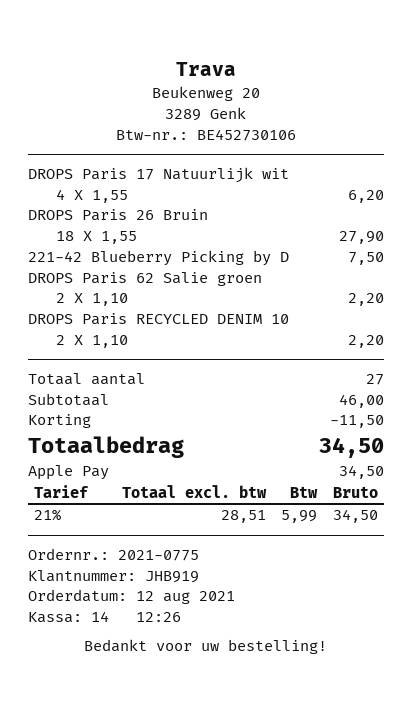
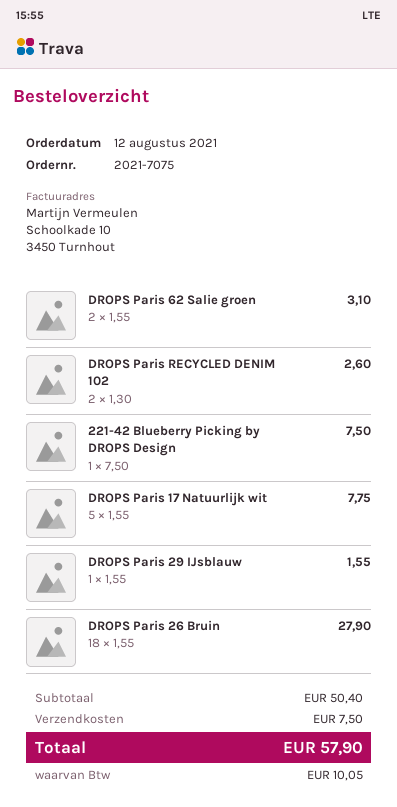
order number: 2021-0775 -> 2021-7075
DROPS Paris 17 Natuurlijk wit: 4 x 1.55 = 6.20 -> 5 x 1.55 = 7.75
DROPS Paris 62 Salie groen: 2 x 1.10 = 2.20 -> 2 x 1.55 = 3.10
DROPS Paris RECYCLED DENIM 10: 2 x 1.10 = 2.20 -> 2 x 1.30 = 2.60
DROPS Paris 29 IJsblauw: none -> 1 x 1.55 = 1.55
subtotal: 46.00 -> 50.40
discount: 11.50 -> none
shipping: none -> 7.50
tax: 5.99 -> 10.05
total: 34.50 -> 57.90

